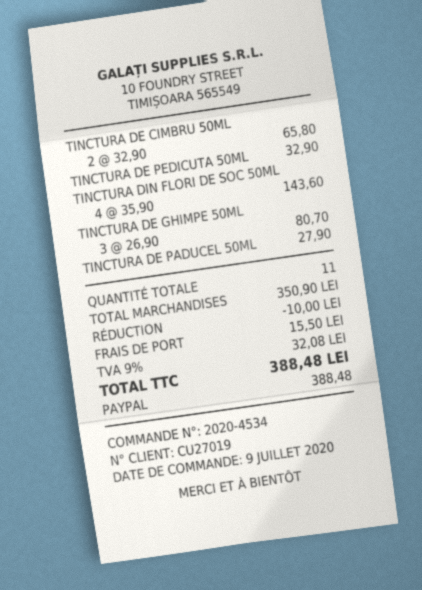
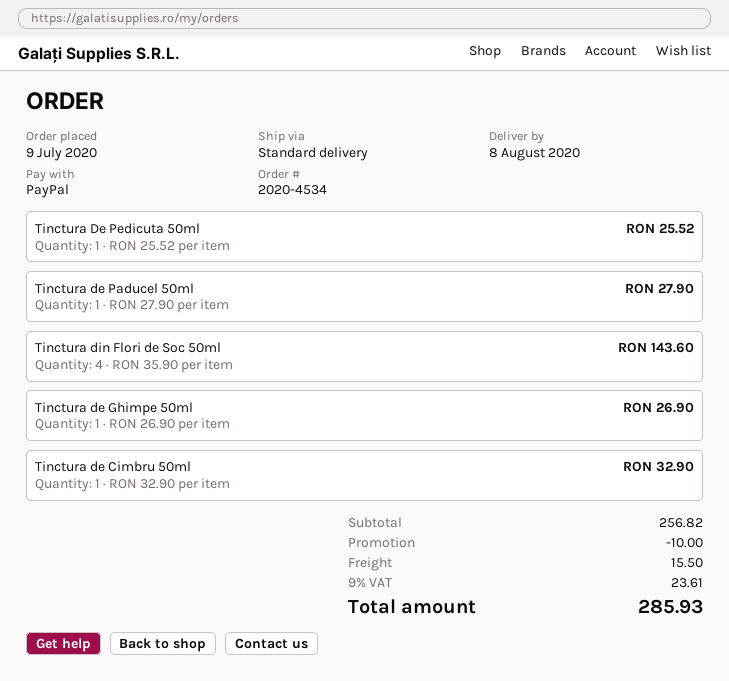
TINCTURA DE CIMBRU 50ML: 2 x 32.90 = 65.80 -> 1 x 32.90 = 32.90
TINCTURA DE PEDICUTA 50ML: 1 x 32.90 = 32.90 -> 1 x 25.52 = 25.52
TINCTURA DE GHIMPE 50ML: 3 x 26.90 = 80.70 -> 1 x 26.90 = 26.90
subtotal: 350.90 -> 256.82
tax: 9% = 32.08 -> 9% = 23.61
total: 388.48 -> 285.93

